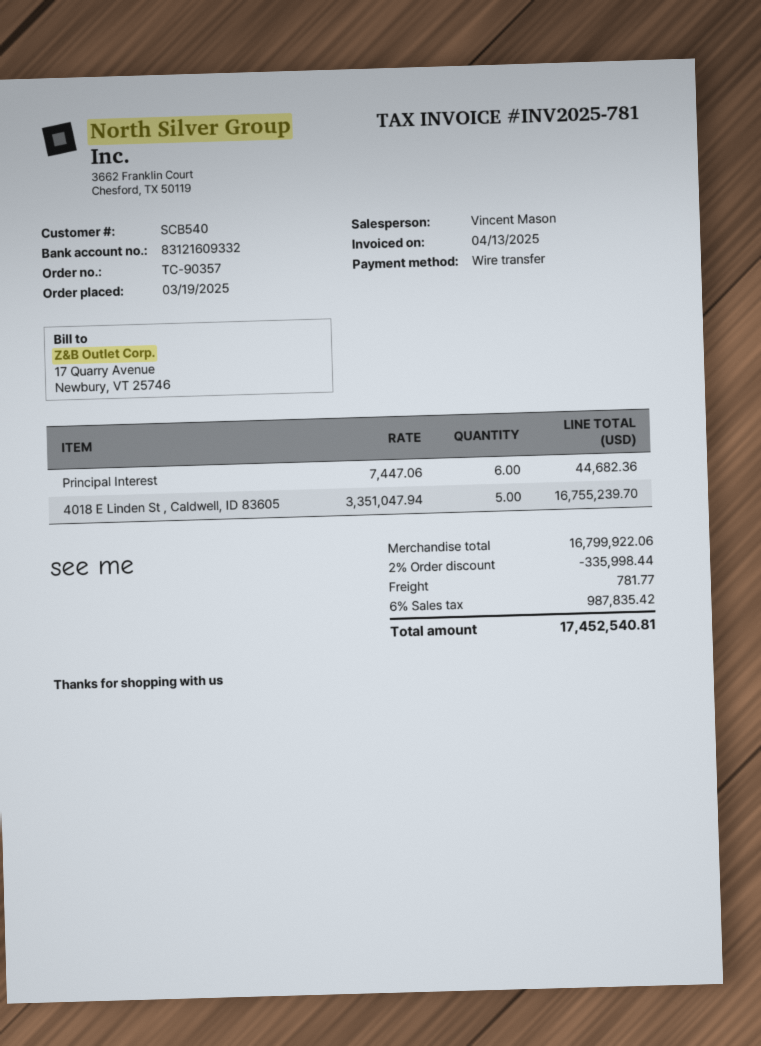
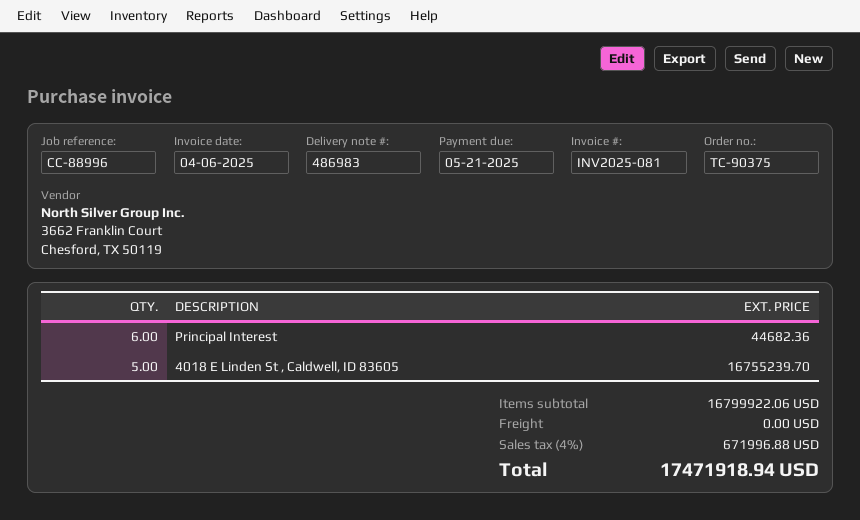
order number: TC-90357 -> TC-90375
invoice number: INV2025-781 -> INV2025-081
invoice date: 2025-04-13 -> 2025-04-06
discount: 2% = 335998.44 -> none
shipping: 781.77 -> 0.00
tax: 6% = 987835.42 -> 4% = 671996.88
total: 17452540.81 -> 17471918.94

